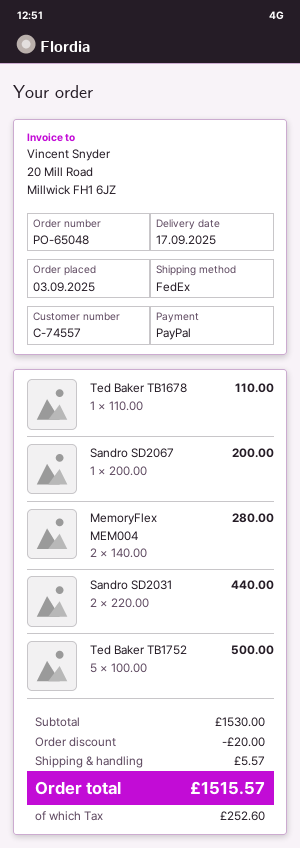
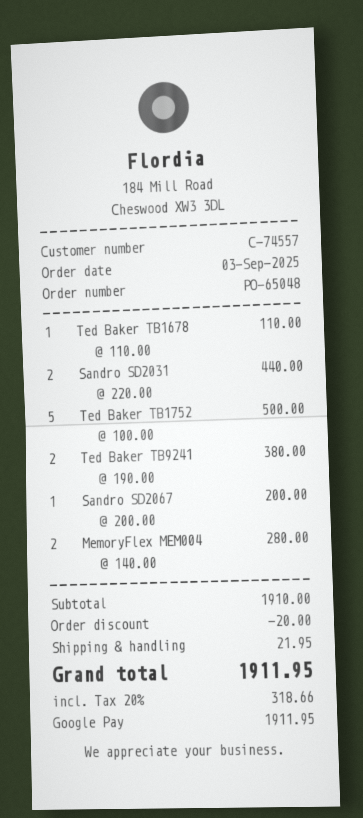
payment method: PayPal -> Google Pay
Ted Baker TB9241: none -> 2 x 190.00 = 380.00
subtotal: 1530.00 -> 1910.00
shipping: 5.57 -> 21.95
tax: 252.60 -> 318.66
total: 1515.57 -> 1911.95

